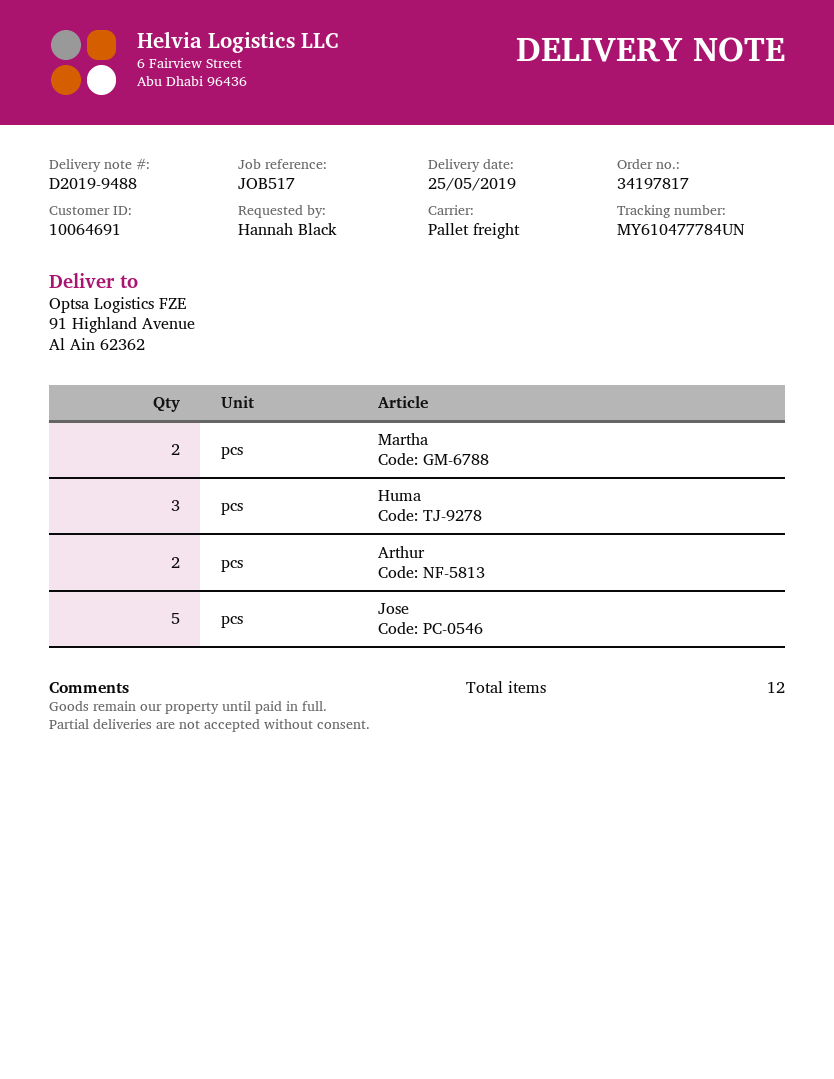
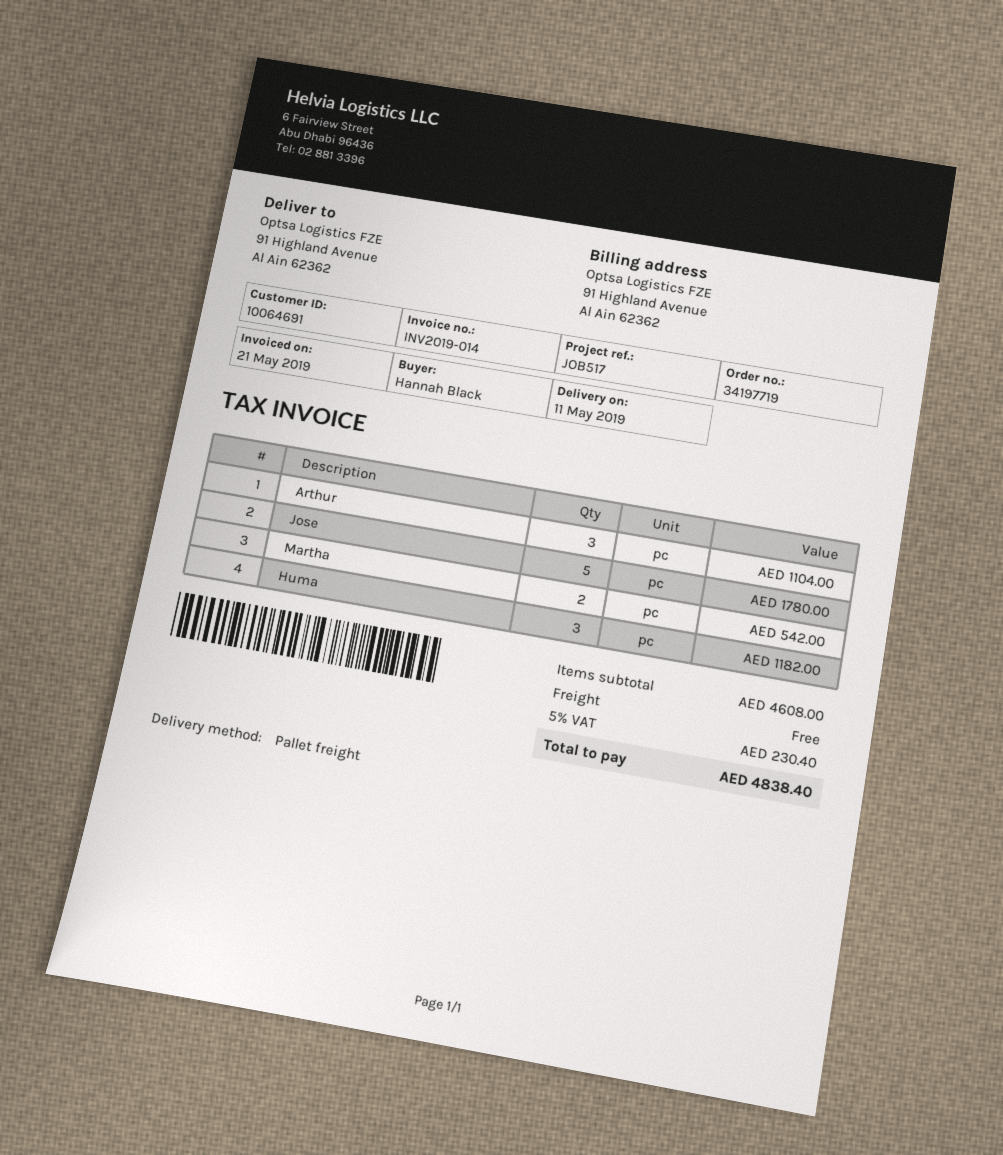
order number: 34197817 -> 34197719
delivery date: 2019-05-25 -> 2019-05-11
Arthur: 2 -> 3

